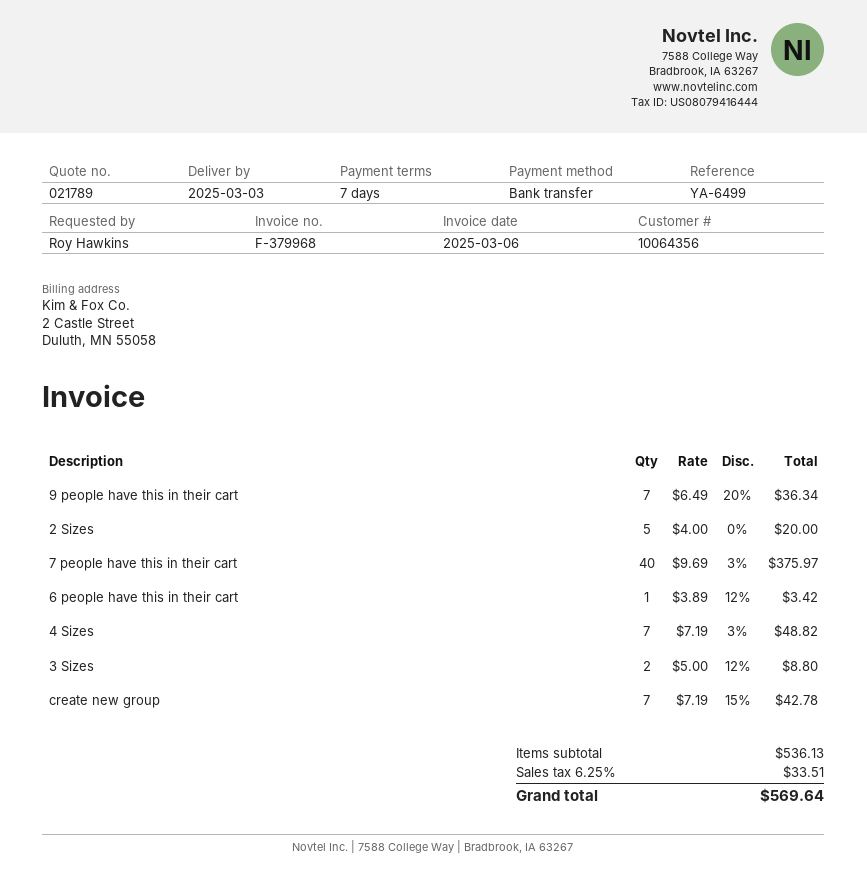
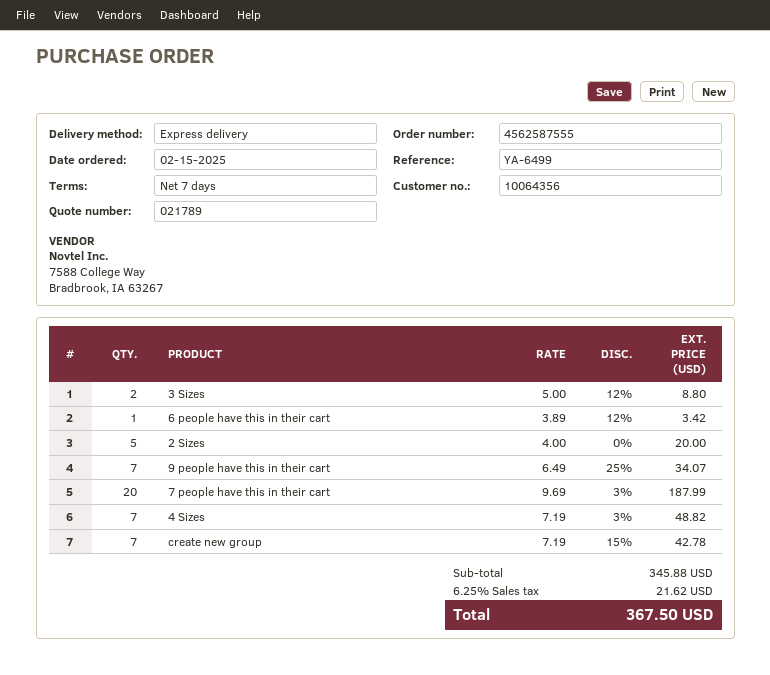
9 people have this in their cart: 7 x 6.49 - 20% = 36.34 -> 7 x 6.49 - 25% = 34.07
7 people have this in their cart: 40 x 9.69 - 3% = 375.97 -> 20 x 9.69 - 3% = 187.99
subtotal: 536.13 -> 345.88
tax: 6.25% = 33.51 -> 6.25% = 21.62
total: 569.64 -> 367.50

